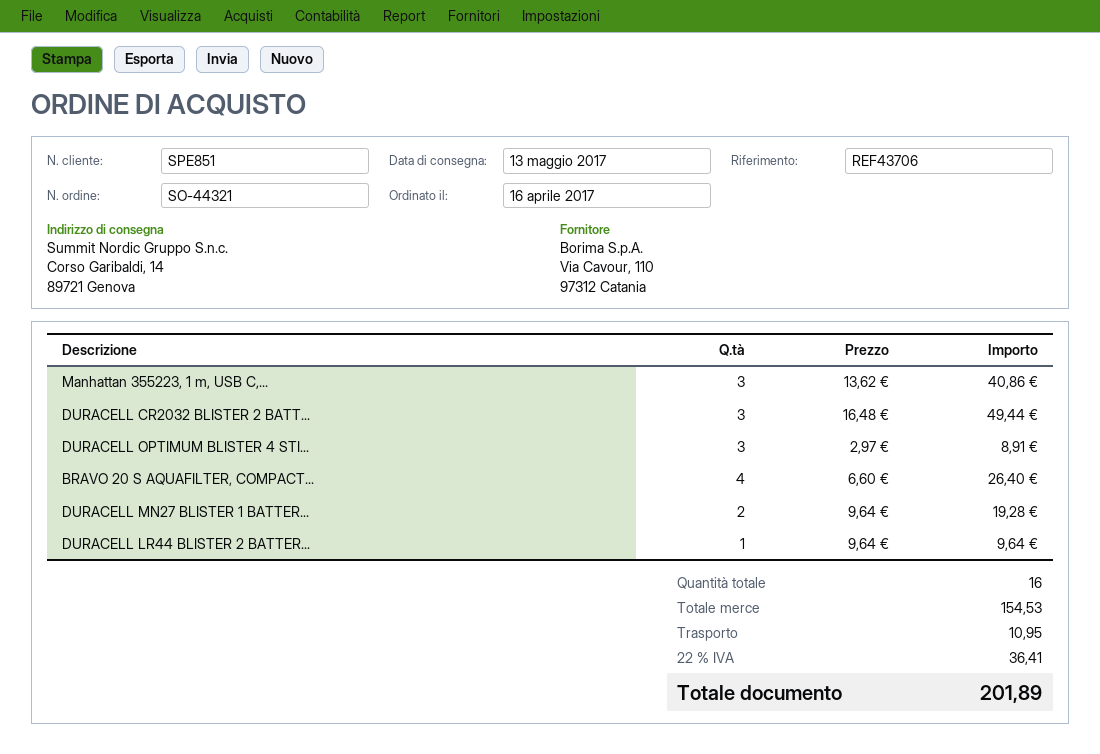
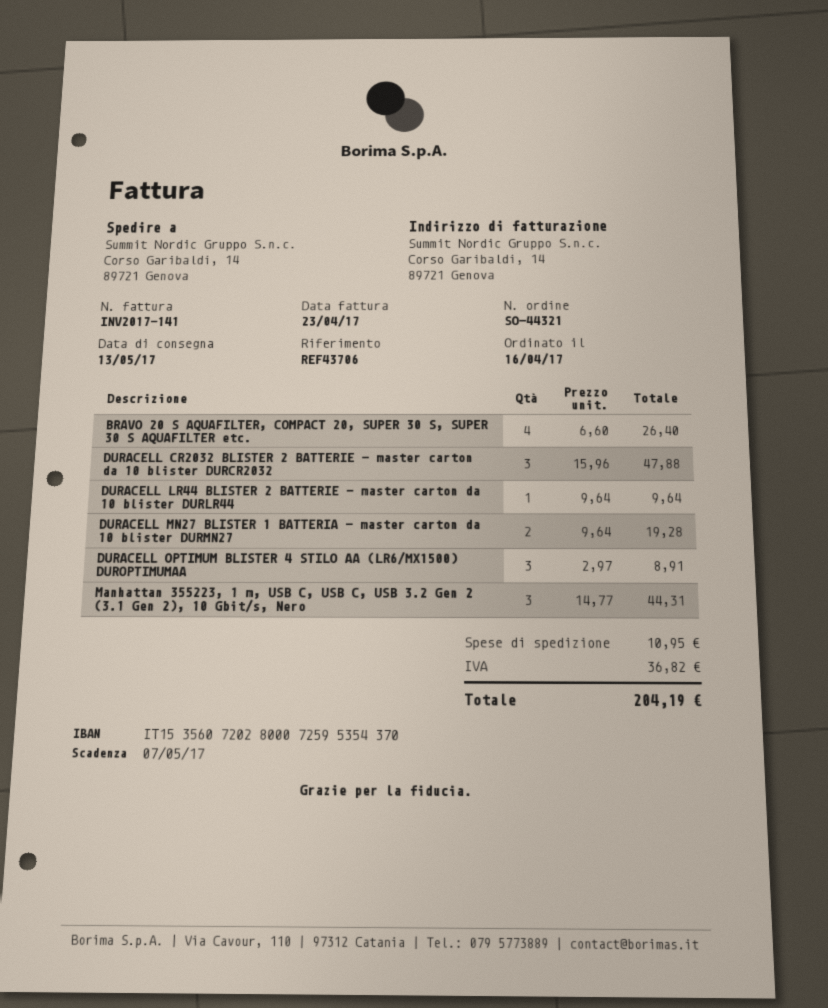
Manhattan 355223, 1 m, USB C,...: 3 x 13.62 = 40.86 -> 3 x 14.77 = 44.31
DURACELL CR2032 BLISTER 2 BATT...: 3 x 16.48 = 49.44 -> 3 x 15.96 = 47.88
tax: 36.41 -> 36.82
total: 201.89 -> 204.19

